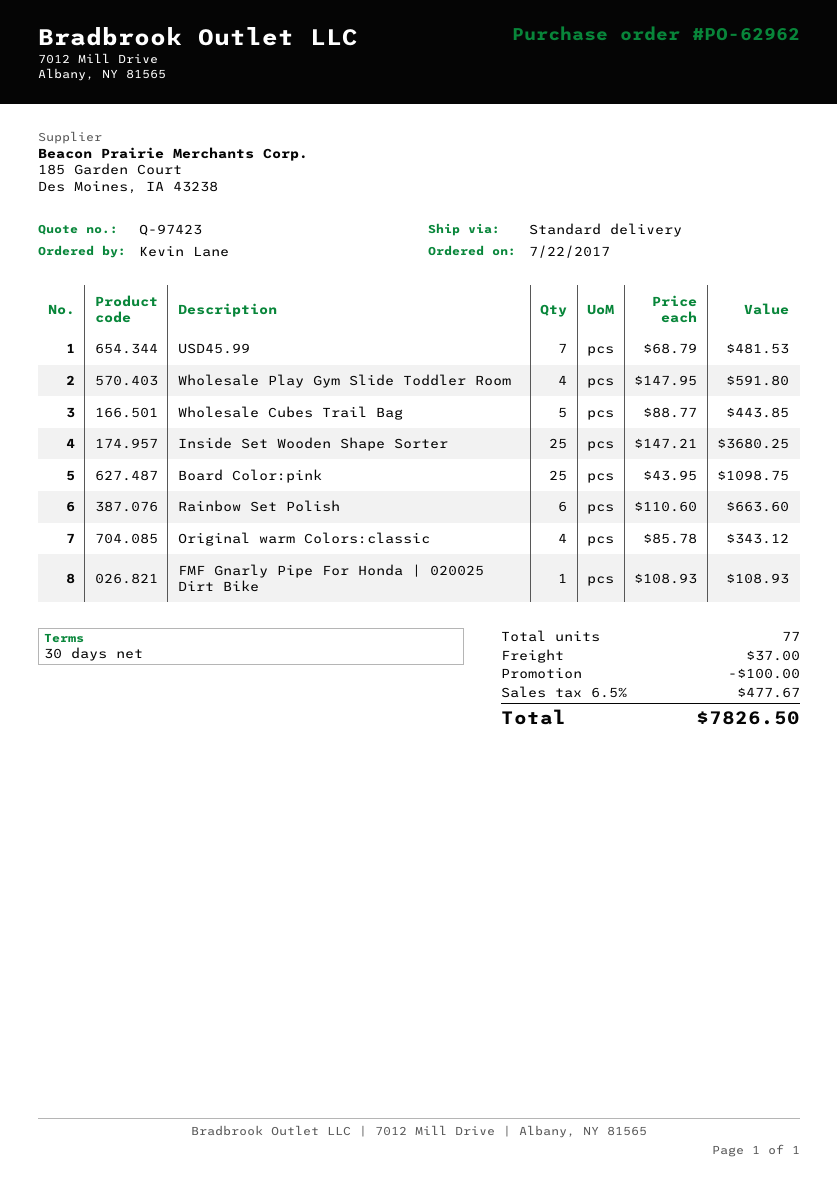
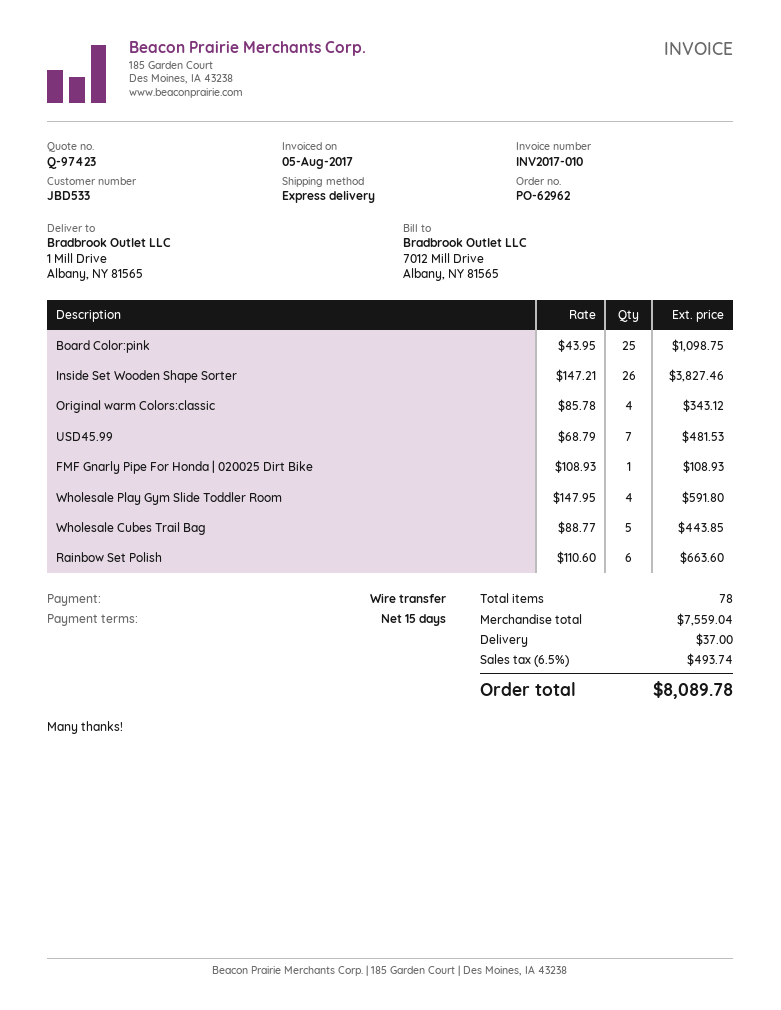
payment terms: 30 days -> 15 days
shipping method: standard -> express
Inside Set Wooden Shape Sorter: 25 x 147.21 = 3680.25 -> 26 x 147.21 = 3827.46
total quantity: 77 -> 78
discount: 100.00 -> none
tax: 6.5% = 477.67 -> 6.5% = 493.74
total: 7826.50 -> 8089.78

